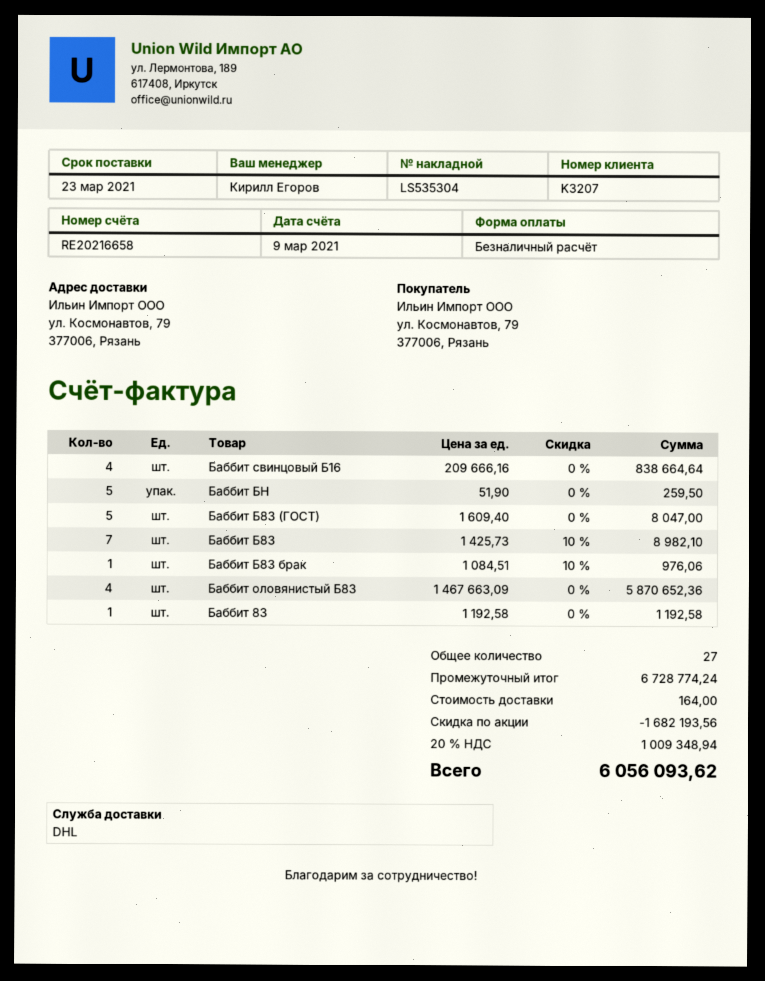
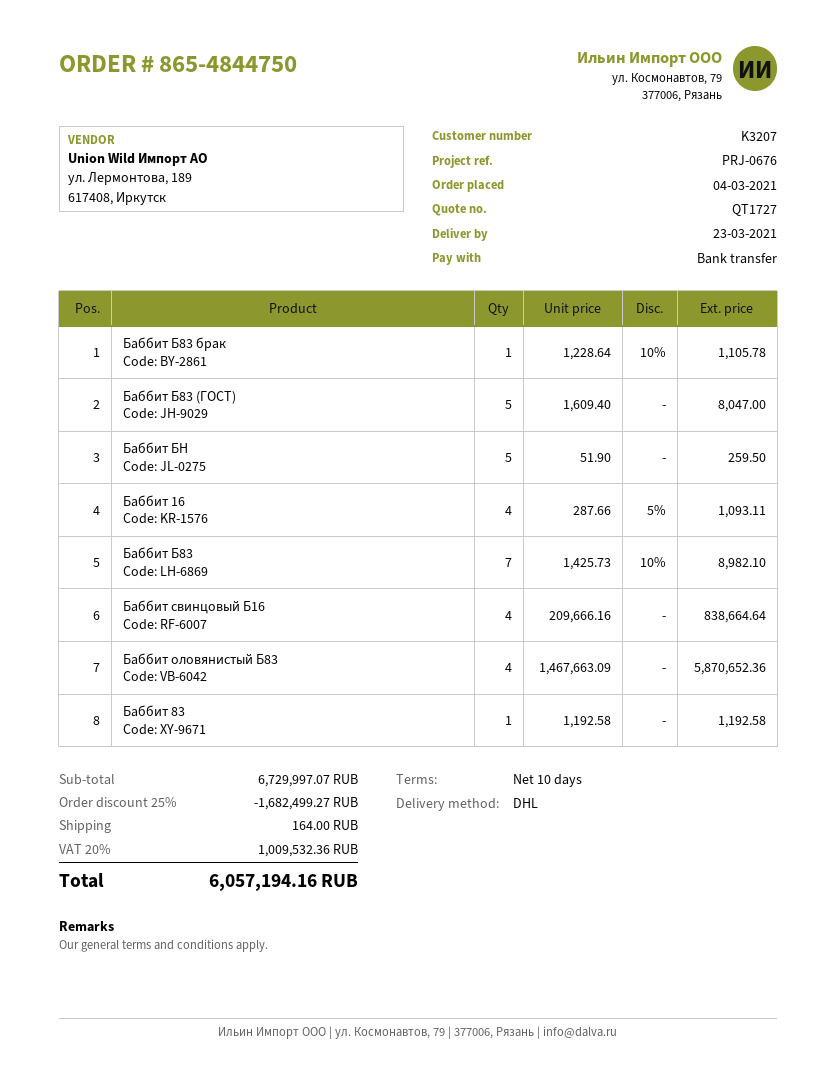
Баббит Б83 брак: 1 x 1084.51 - 10% = 976.06 -> 1 x 1228.64 - 10% = 1105.78
Баббит 16: none -> 4 x 287.66 - 5% = 1093.11
subtotal: 6728774.24 -> 6729997.07
discount: 1682193.56 -> 1682499.27
tax: 20% = 1009348.94 -> 20% = 1009532.36
total: 6056093.62 -> 6057194.16

